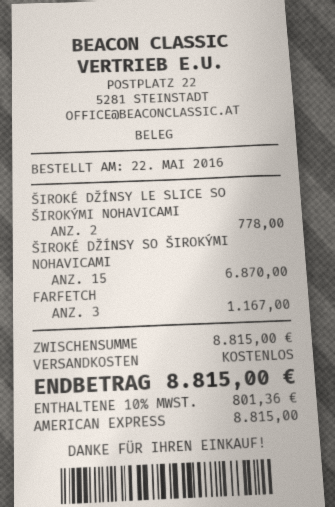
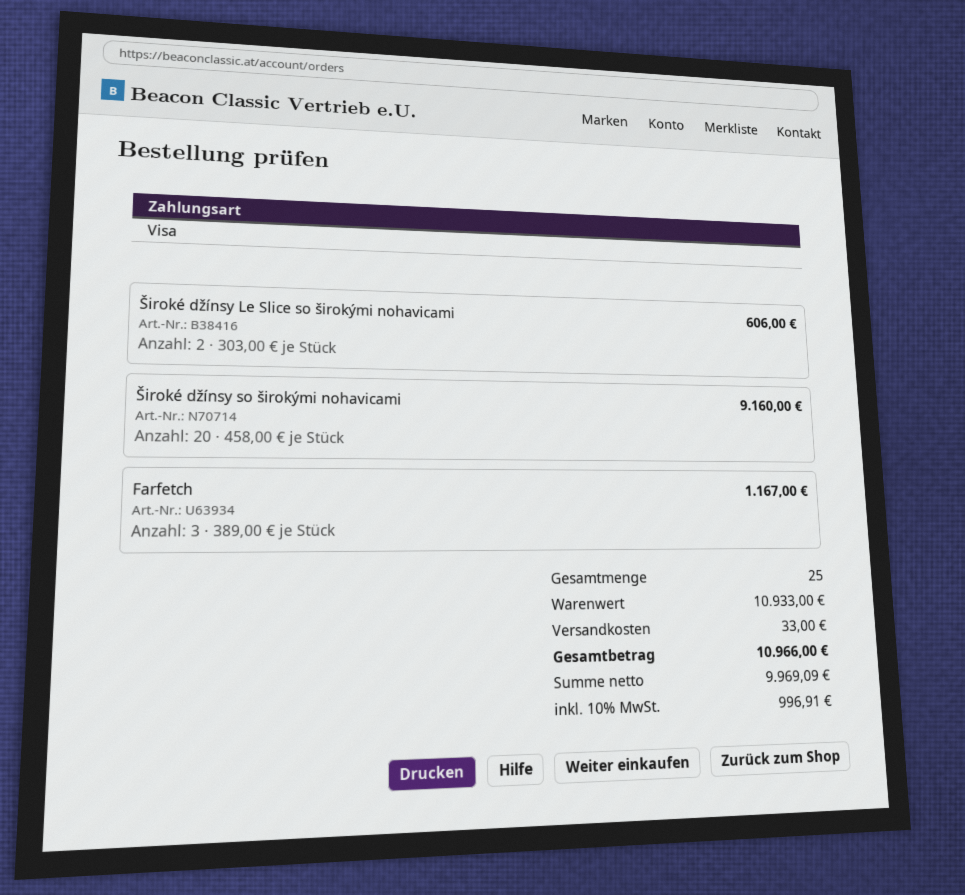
payment method: American Express -> Visa
ŠIROKÉ DŽÍNSY LE SLICE SO ŠIROKÝMI NOHAVICAMI: 2 for 778.00 -> 2 for 606.00
ŠIROKÉ DŽÍNSY SO ŠIROKÝMI NOHAVICAMI: 15 for 6870.00 -> 20 for 9160.00
subtotal: 8815.00 -> 10933.00
shipping: 0.00 -> 33.00
tax: 10% = 801.36 -> 10% = 996.91
total: 8815.00 -> 10966.00

